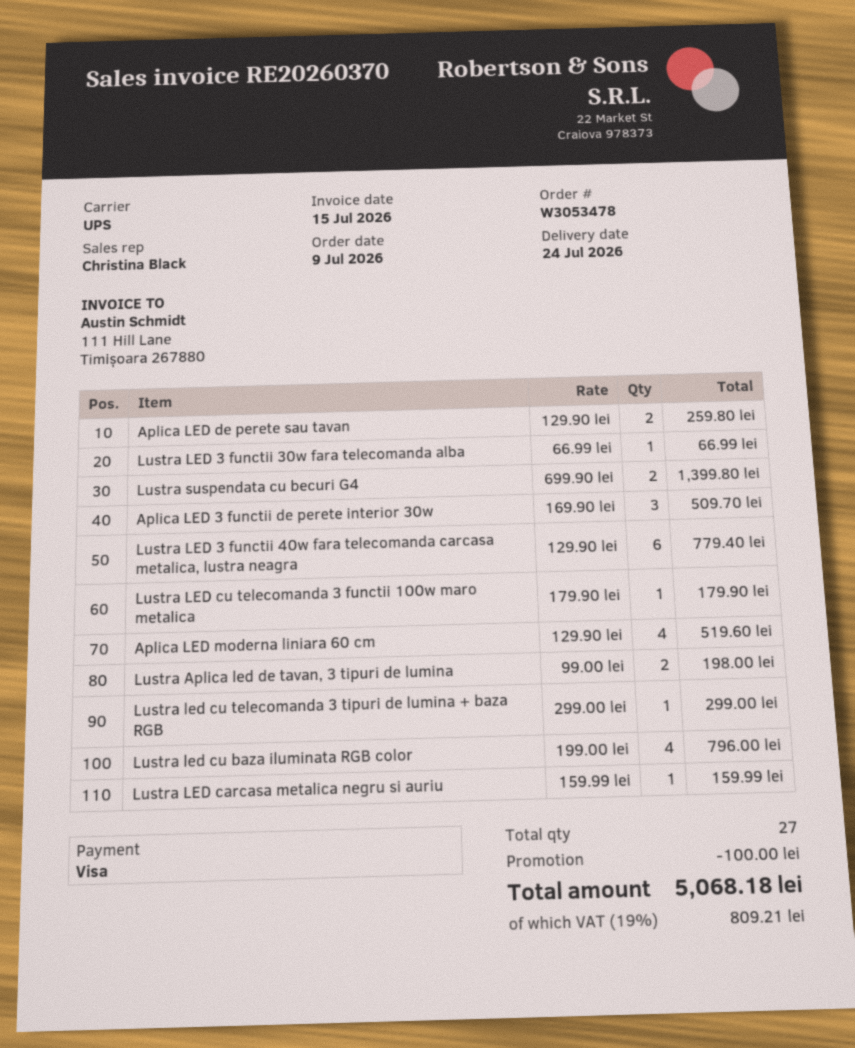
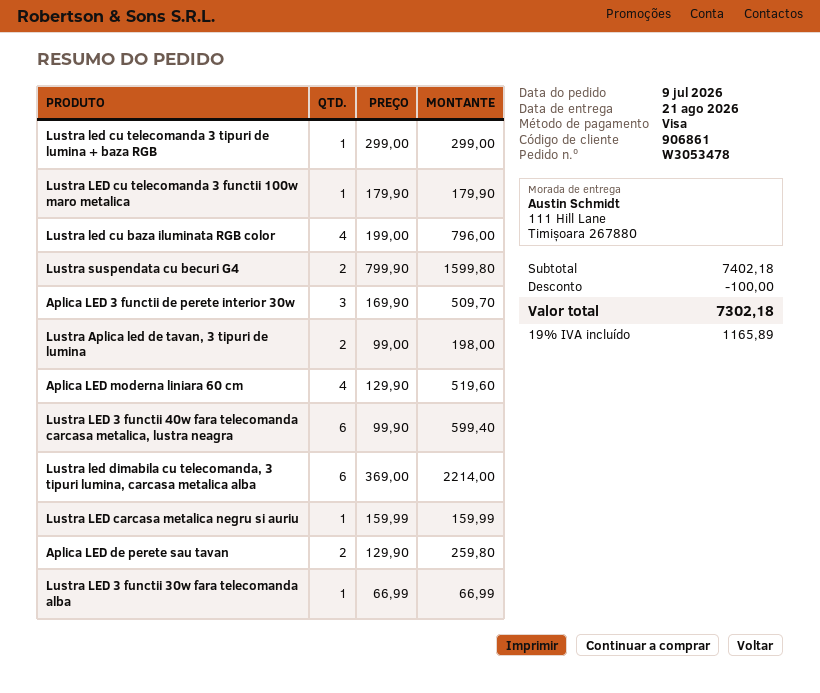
delivery date: 2026-07-24 -> 2026-08-21
Lustra suspendata cu becuri G4: 2 x 699.90 = 1399.80 -> 2 x 799.90 = 1599.80
Lustra LED 3 functii 40w fara telecomanda carcasa metalica, lustra neagra: 6 x 129.90 = 779.40 -> 6 x 99.90 = 599.40
Lustra led dimabila cu telecomanda, 3 tipuri lumina, carcasa metalica alba: none -> 6 x 369.00 = 2214.00
tax: 19% = 809.21 -> 19% = 1165.89
total: 5068.18 -> 7302.18

